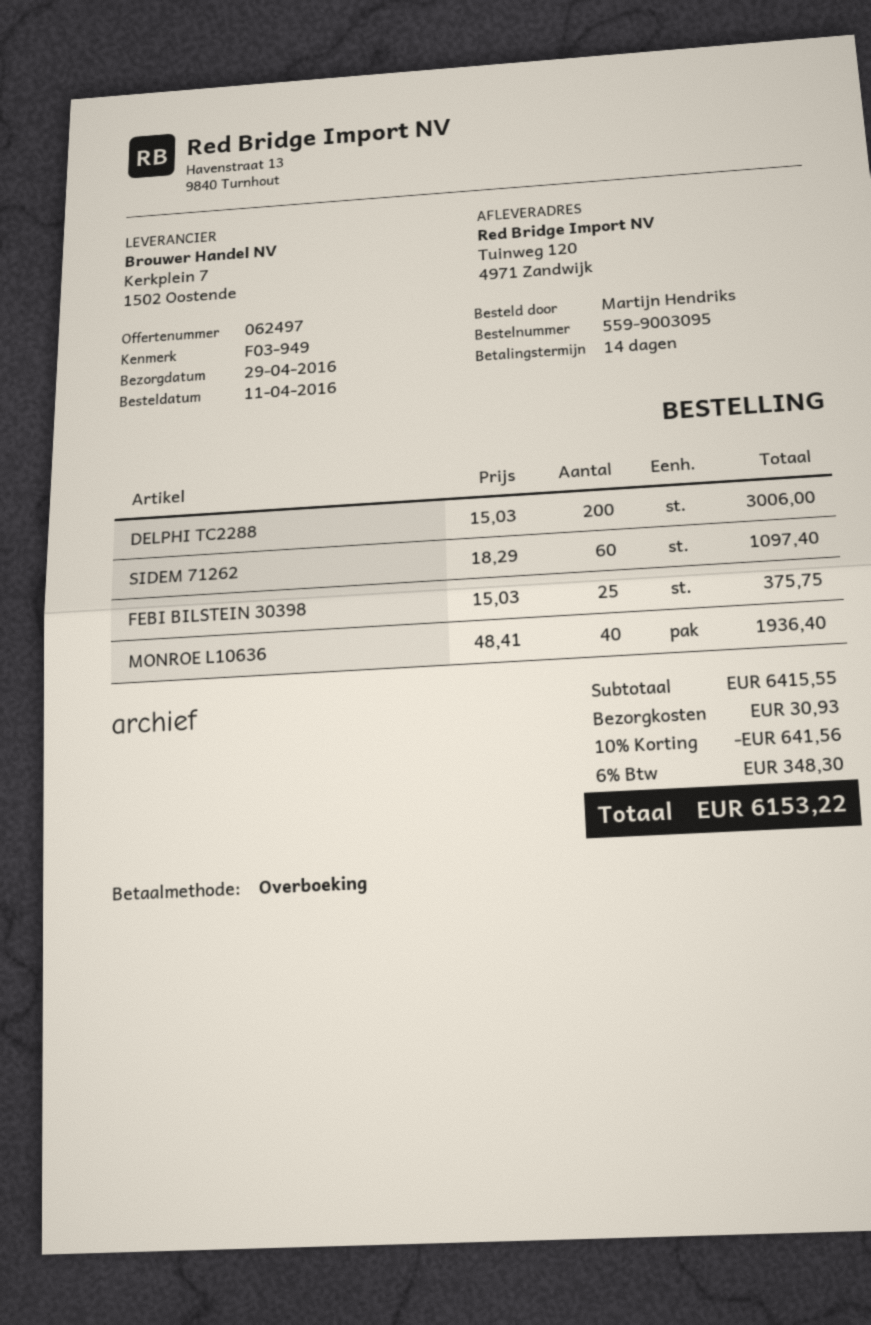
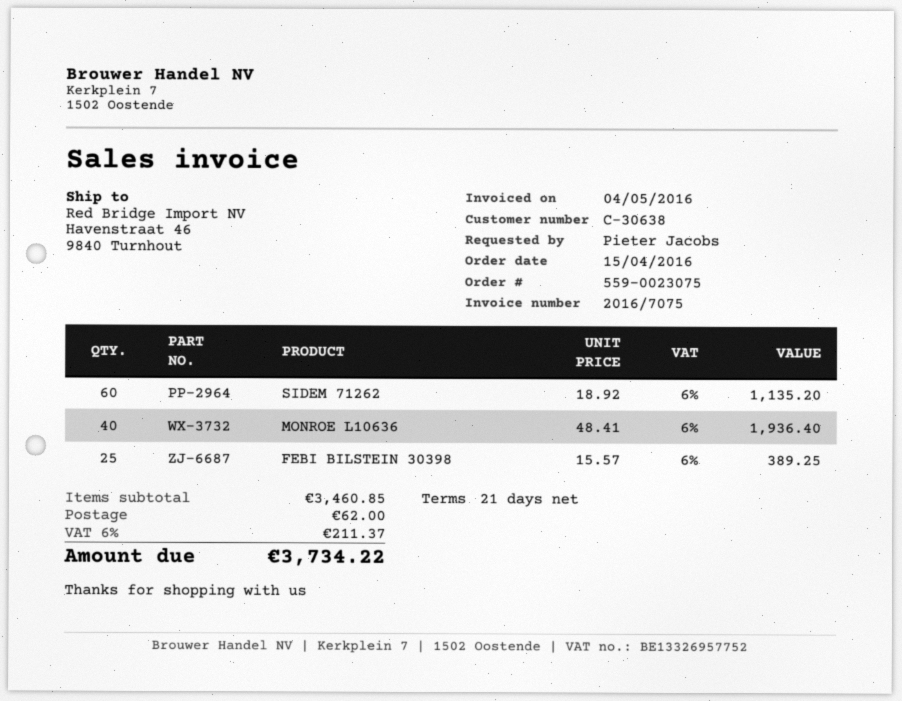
order number: 559-9003095 -> 559-0023075
order date: 2016-04-11 -> 2016-04-15
payment terms: 14 days -> 21 days
ordered by: Martijn Hendriks -> Pieter Jacobs
ship to: Tuinweg 120, 4971 Zandwijk -> Havenstraat 46, 9840 Turnhout
DELPHI TC2288: 200 x 15.03 = 3006.00 -> none
SIDEM 71262: 60 x 18.29 = 1097.40 -> 60 x 18.92 = 1135.20
FEBI BILSTEIN 30398: 25 x 15.03 = 375.75 -> 25 x 15.57 = 389.25
subtotal: 6415.55 -> 3460.85
discount: 10% = 641.56 -> none
shipping: 30.93 -> 62.00
tax: 6% = 348.30 -> 6% = 211.37
total: 6153.22 -> 3734.22

